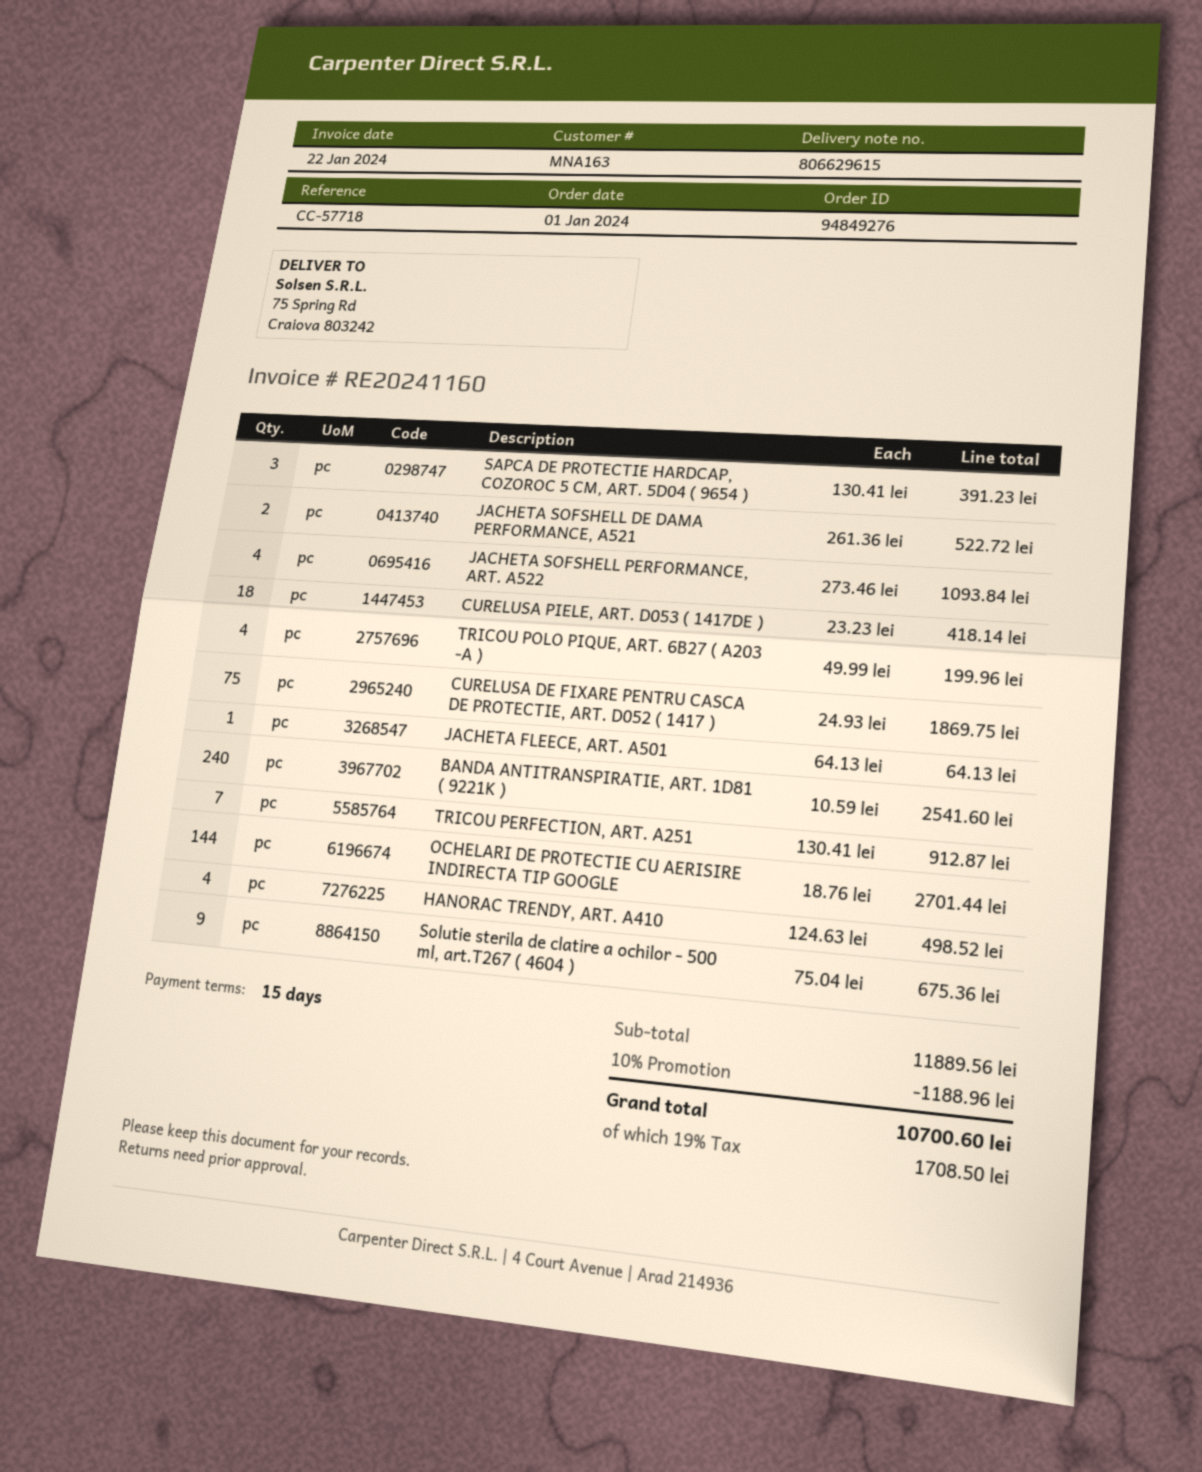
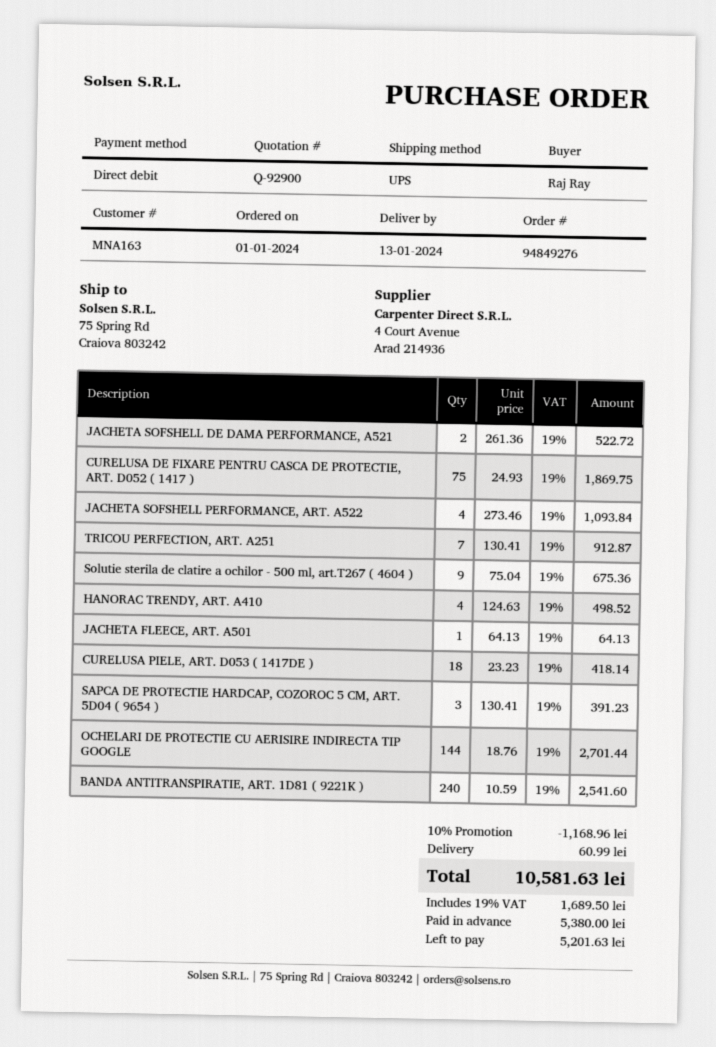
TRICOU POLO PIQUE, ART. 6B27 ( A203 -A ): 4 x 49.99 = 199.96 -> none
discount: 10% = 1188.96 -> 10% = 1168.96
shipping: none -> 60.99
tax: 19% = 1708.50 -> 19% = 1689.50
total: 10700.60 -> 10581.63

